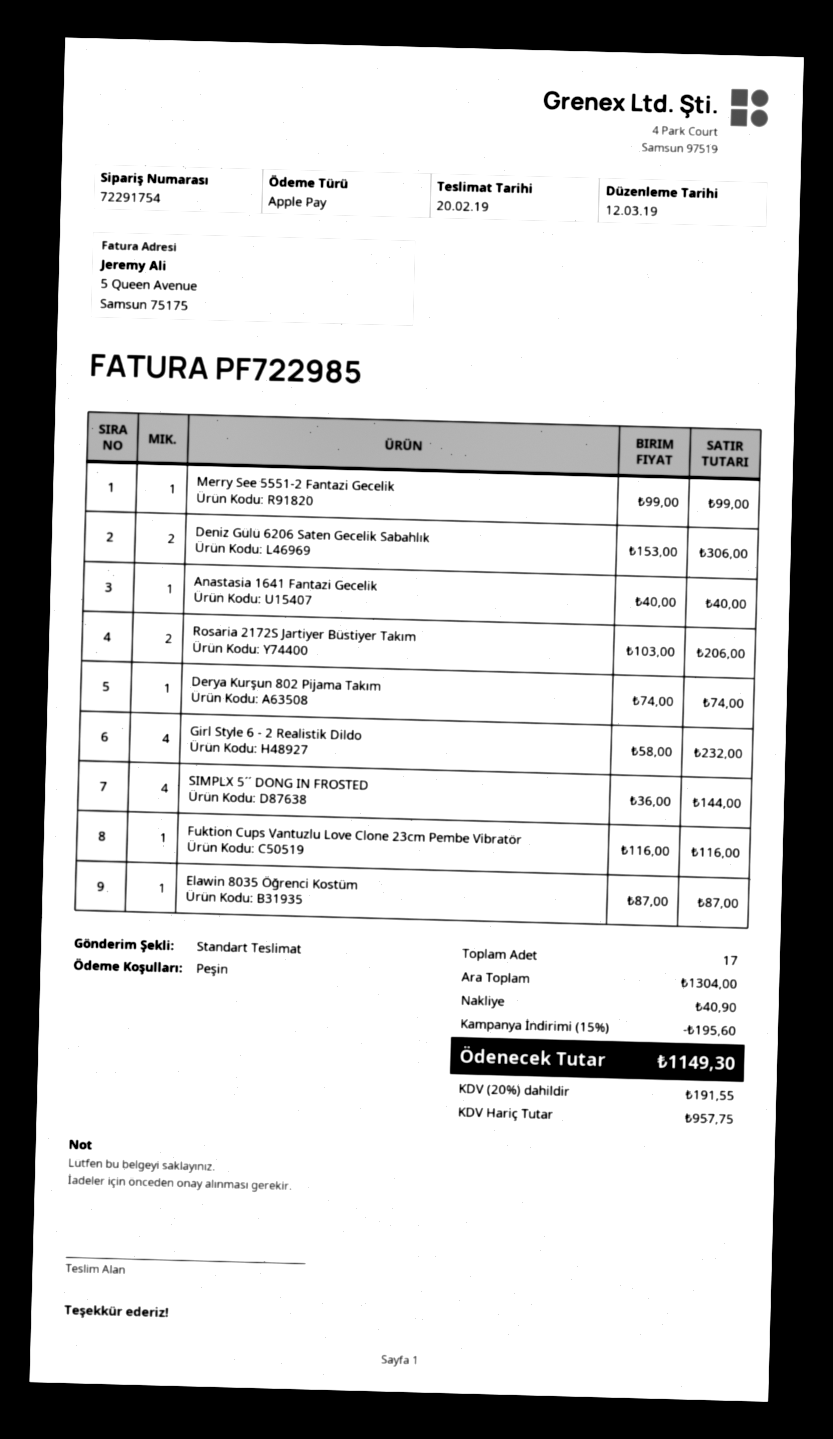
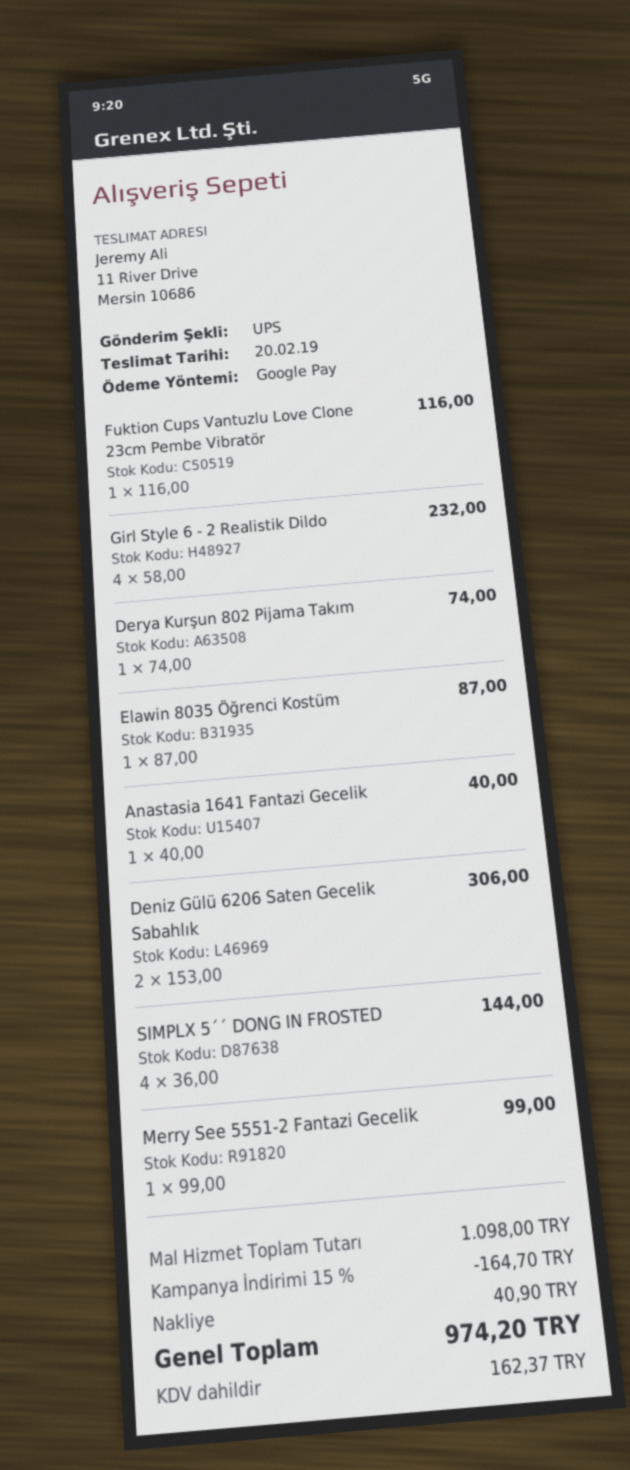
payment method: Apple Pay -> Google Pay
shipping method: standard -> UPS
Rosaria 2172S Jartiyer Büstiyer Takım: 2 x 103.00 = 206.00 -> none
subtotal: 1304.00 -> 1098.00
discount: 15% = 195.60 -> 15% = 164.70
tax: 191.55 -> 162.37
total: 1149.30 -> 974.20

